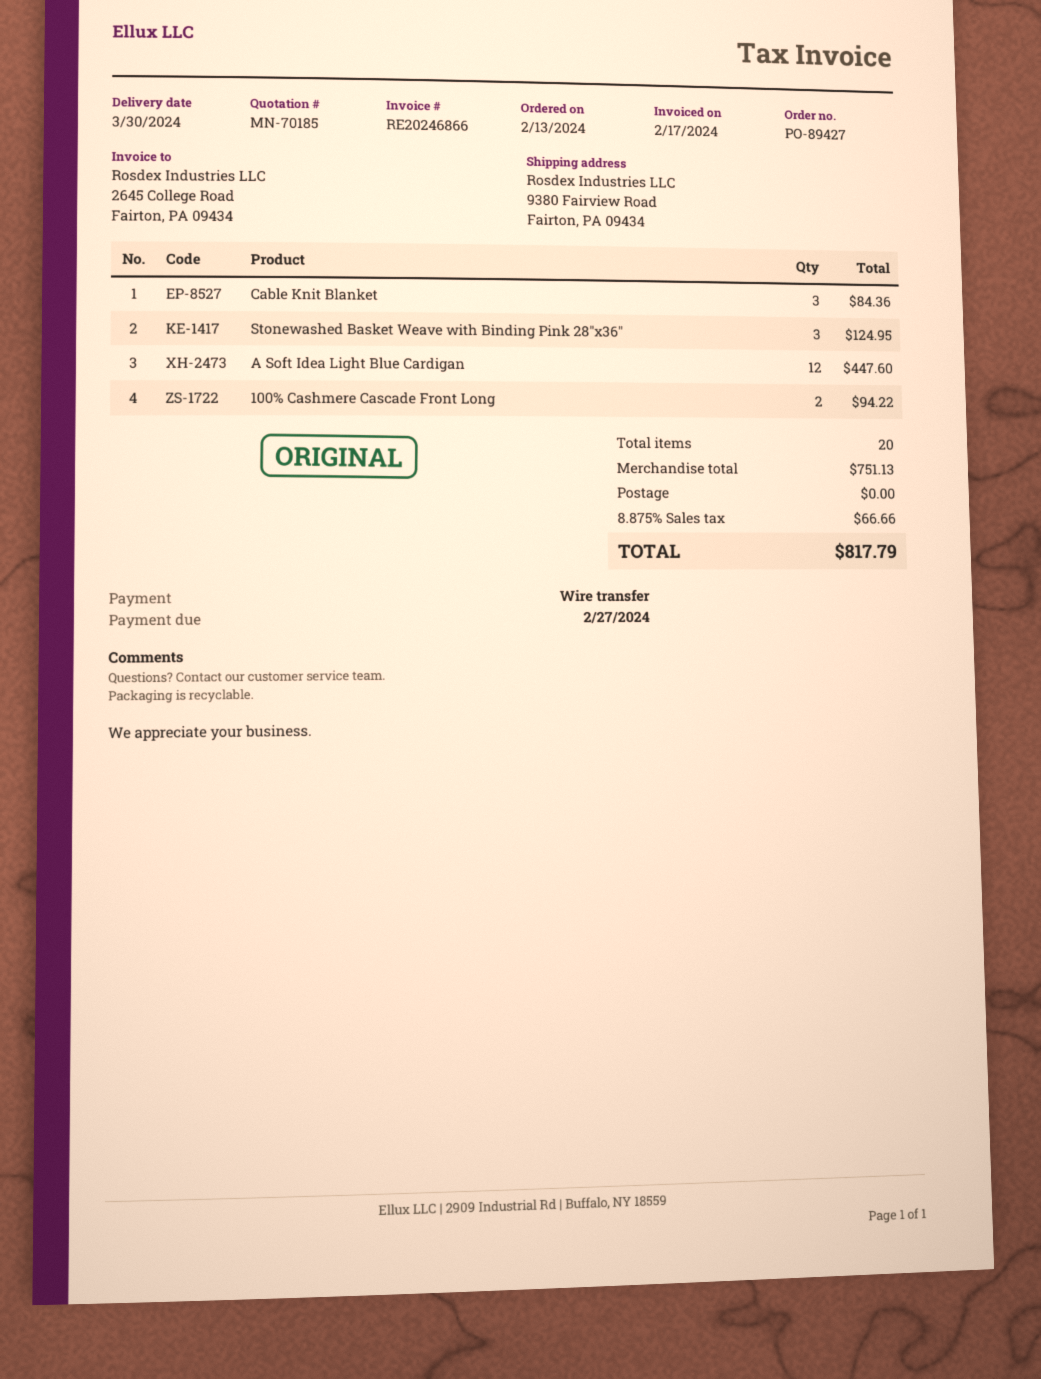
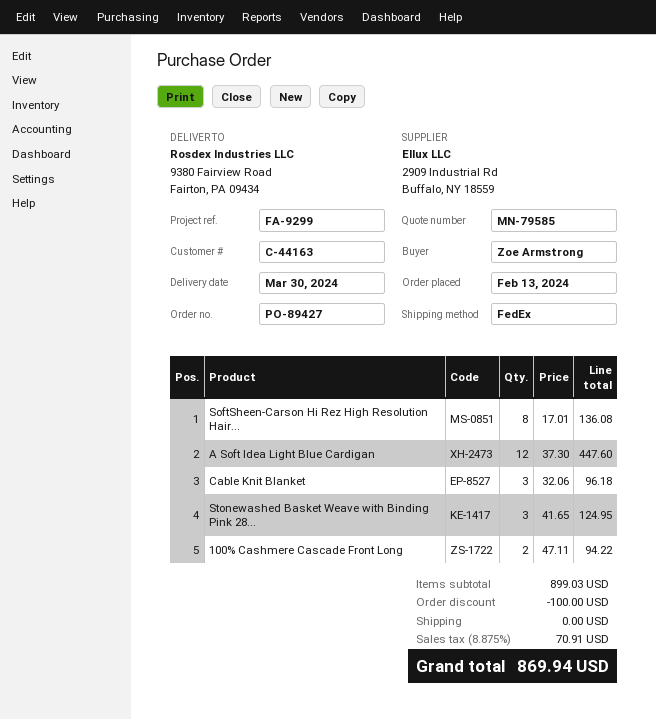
quote number: MN-70185 -> MN-79585
Cable Knit Blanket: 3 for 84.36 -> 3 for 96.18
SoftSheen-Carson Hi Rez High Resolution Hair...: none -> 8 for 136.08
subtotal: 751.13 -> 899.03
discount: none -> 100.00
tax: 8.875% = 66.66 -> 8.875% = 70.91
total: 817.79 -> 869.94

